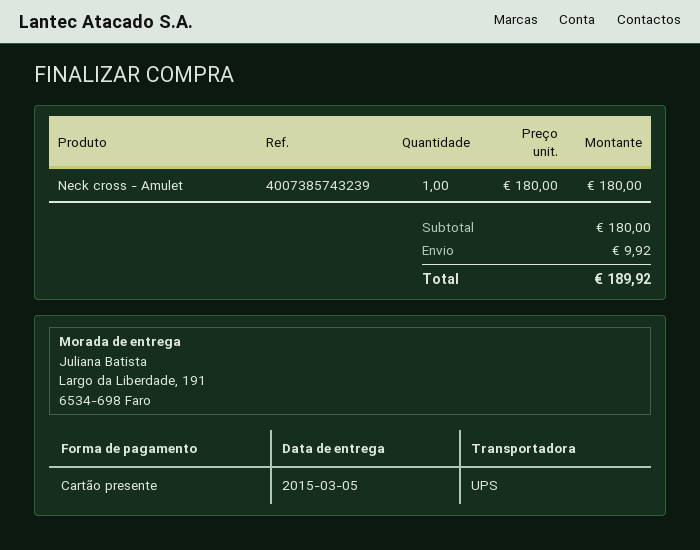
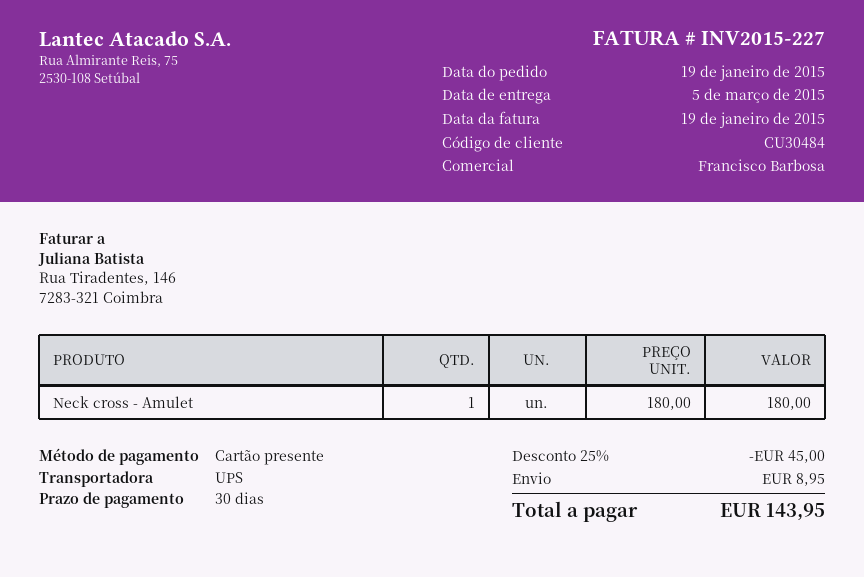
discount: none -> 25% = 45.00
shipping: 9.92 -> 8.95
total: 189.92 -> 143.95

